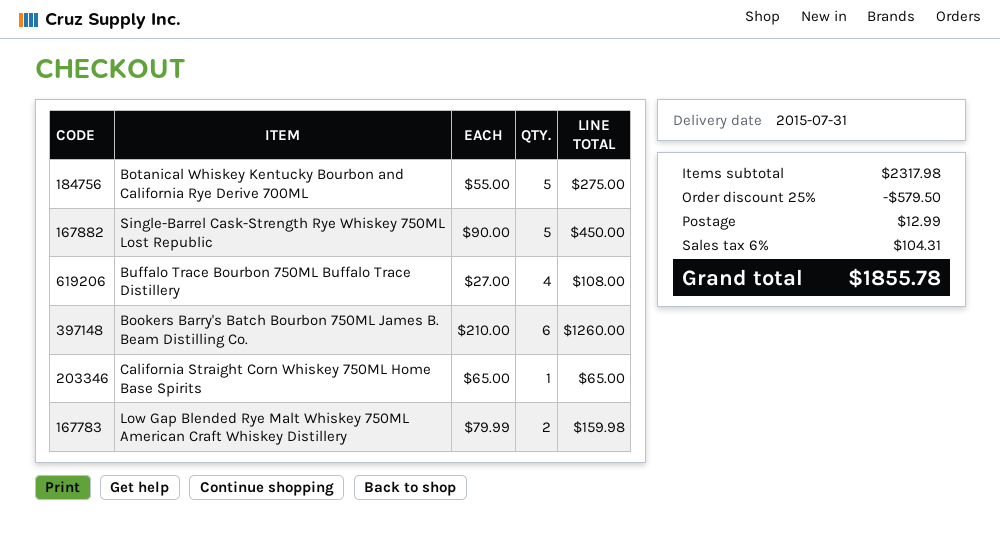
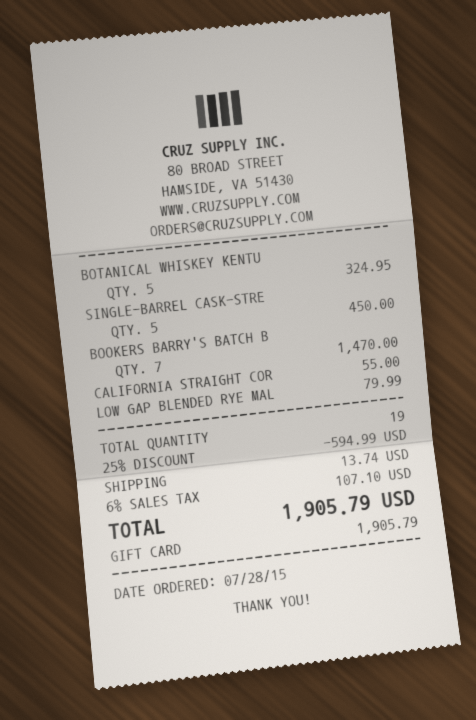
Botanical Whiskey Kentucky Bourbon and California Rye Derive 700ML: 5 for 275.00 -> 5 for 324.95
Buffalo Trace Bourbon 750ML Buffalo Trace Distillery: 4 for 108.00 -> none
Bookers Barry's Batch Bourbon 750ML James B. Beam Distilling Co.: 6 for 1260.00 -> 7 for 1470.00
California Straight Corn Whiskey 750ML Home Base Spirits: 1 for 65.00 -> 1 for 55.00
Low Gap Blended Rye Malt Whiskey 750ML American Craft Whiskey Distillery: 2 for 159.98 -> 1 for 79.99
discount: 25% = 579.50 -> 25% = 594.99
shipping: 12.99 -> 13.74
tax: 6% = 104.31 -> 6% = 107.10
total: 1855.78 -> 1905.79

